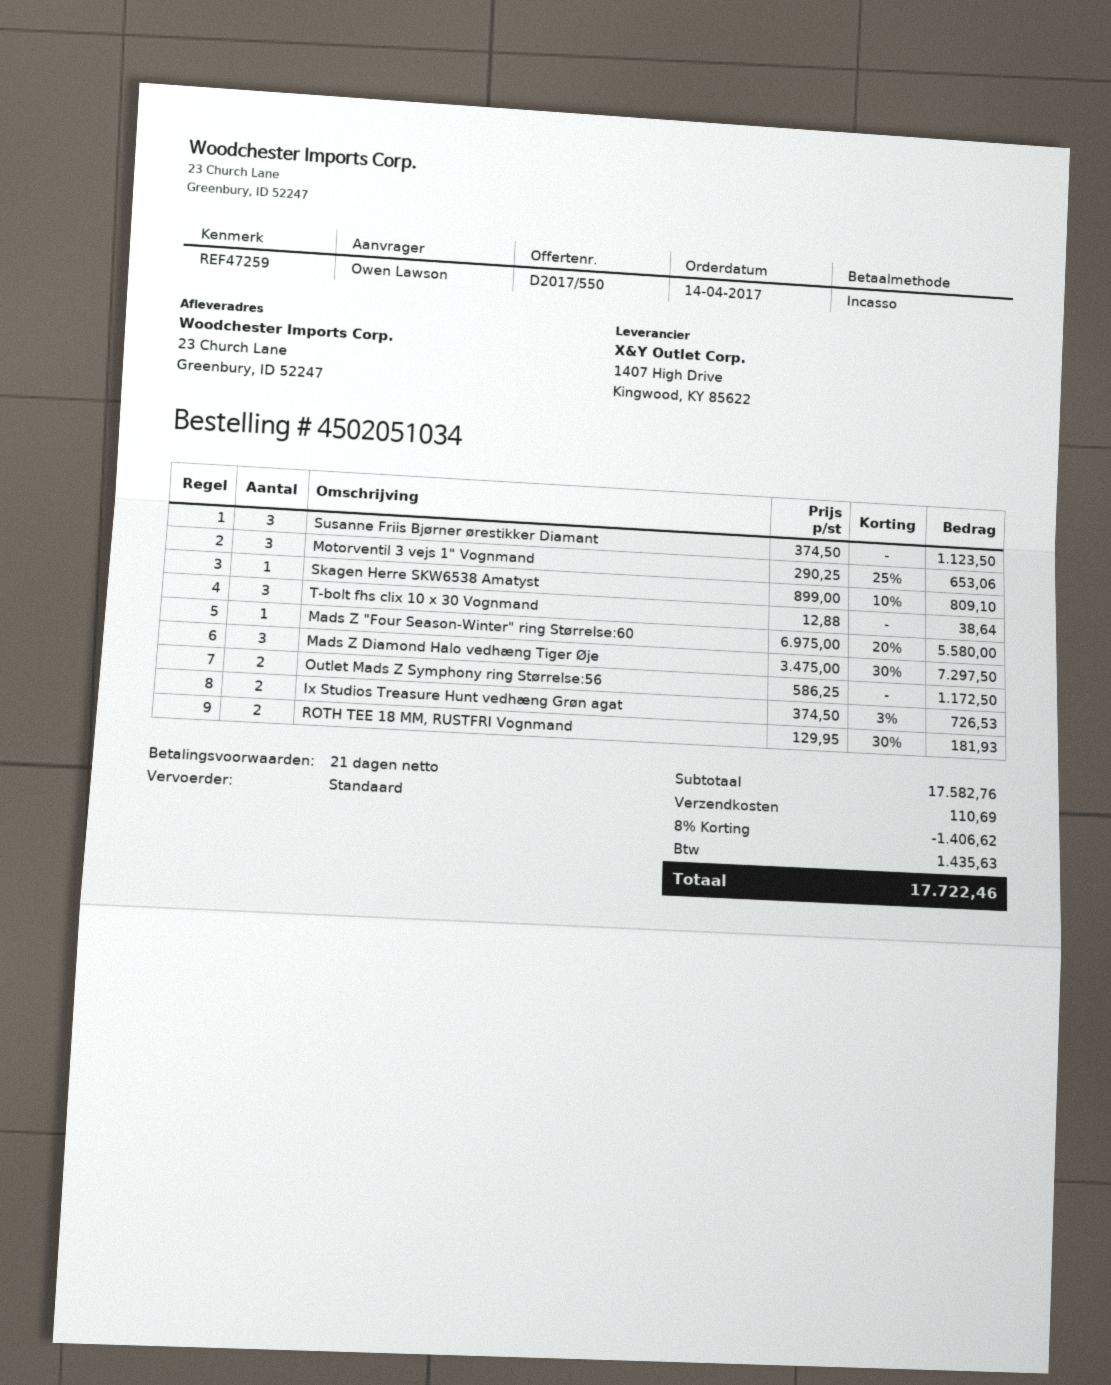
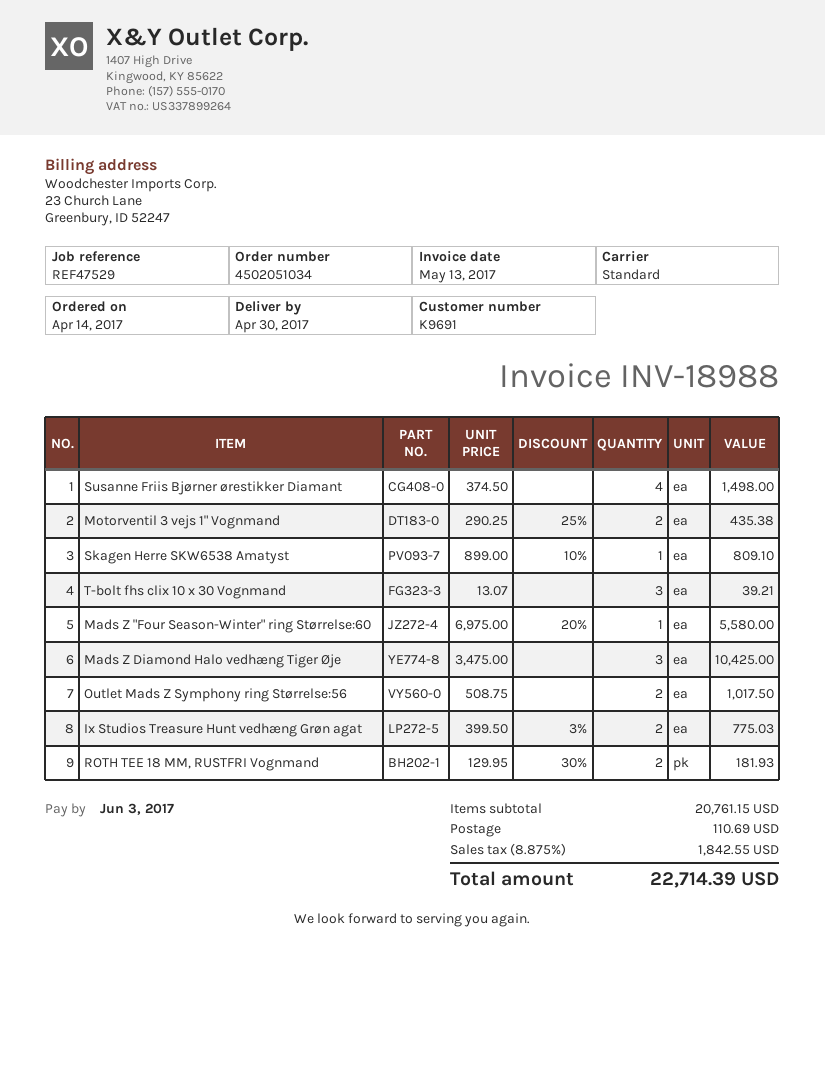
reference: REF47259 -> REF47529
Susanne Friis Bjørner ørestikker Diamant: 3 x 374.50 = 1123.50 -> 4 x 374.50 = 1498.00
Motorventil 3 vejs 1" Vognmand: 3 x 290.25 - 25% = 653.06 -> 2 x 290.25 - 25% = 435.38
T-bolt fhs clix 10 x 30 Vognmand: 3 x 12.88 = 38.64 -> 3 x 13.07 = 39.21
Mads Z Diamond Halo vedhæng Tiger Øje: 3 x 3475.00 - 30% = 7297.50 -> 3 x 3475.00 = 10425.00
Outlet Mads Z Symphony ring Størrelse:56: 2 x 586.25 = 1172.50 -> 2 x 508.75 = 1017.50
Ix Studios Treasure Hunt vedhæng Grøn agat: 2 x 374.50 - 3% = 726.53 -> 2 x 399.50 - 3% = 775.03
subtotal: 17582.76 -> 20761.15
discount: 8% = 1406.62 -> none
tax: 1435.63 -> 1842.55
total: 17722.46 -> 22714.39

